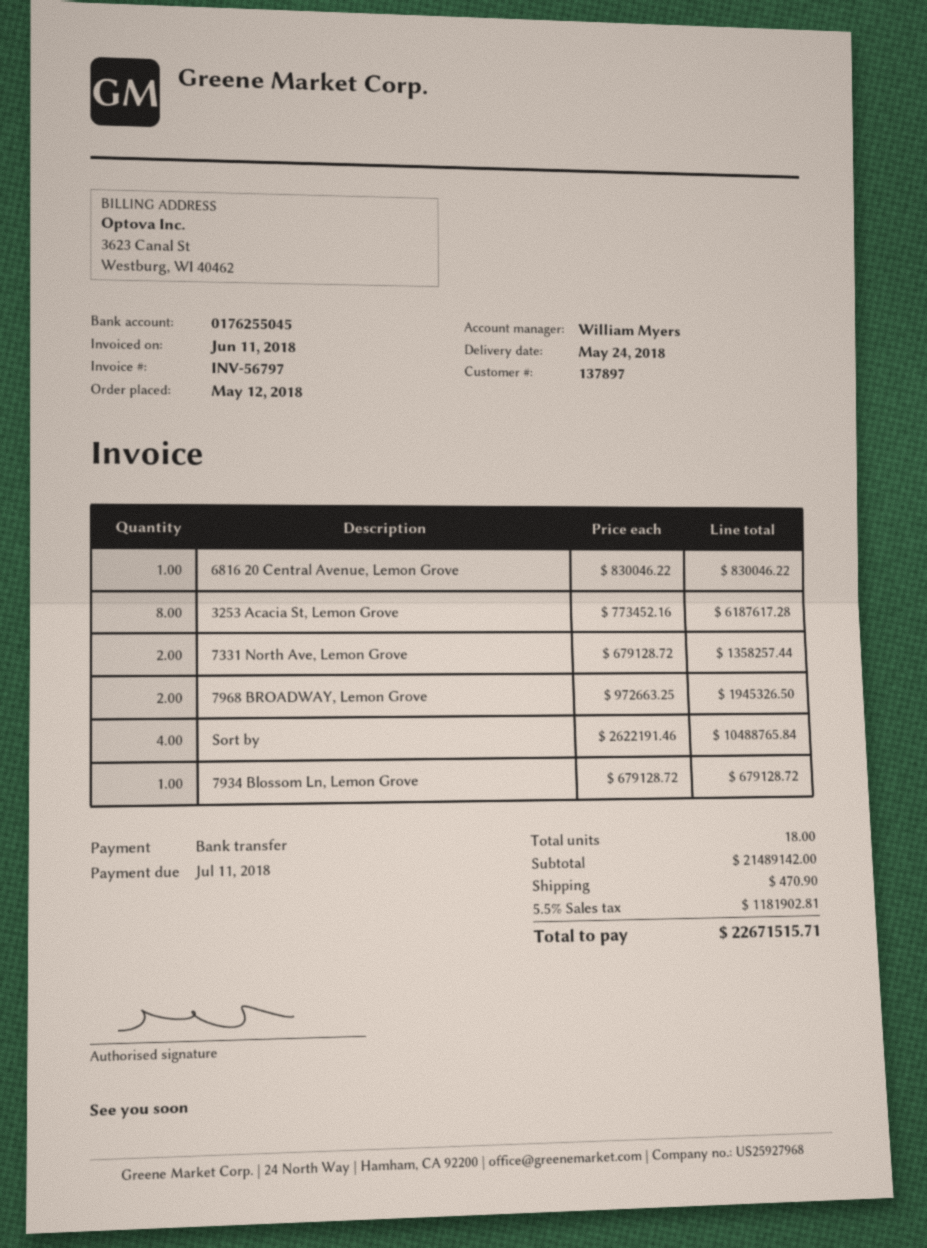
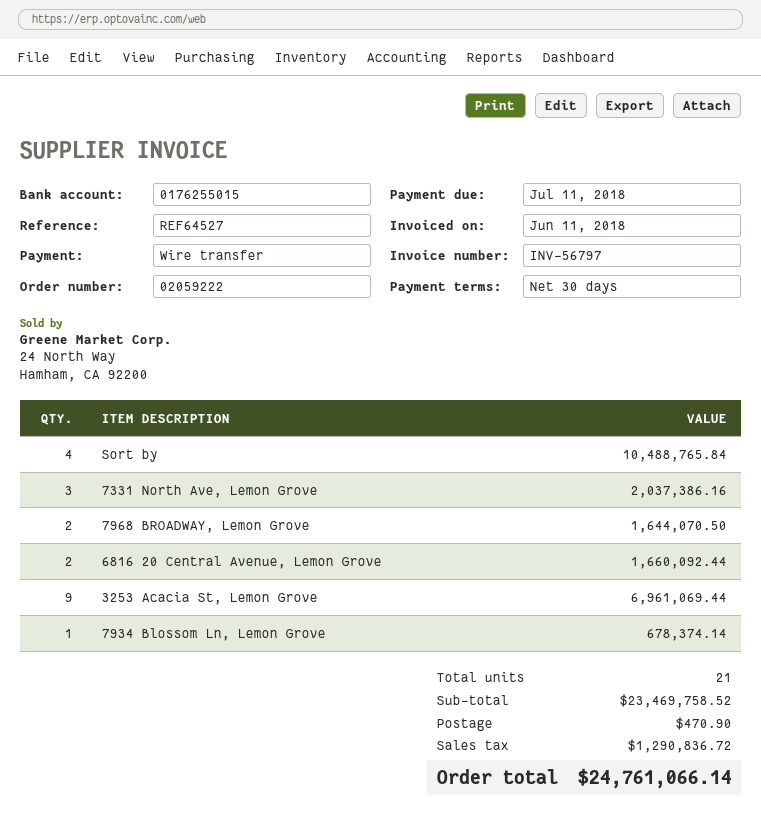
bank account: 0176255045 -> 0176255015
6816 20 Central Avenue, Lemon Grove: 1 for 830046.22 -> 2 for 1660092.44
3253 Acacia St, Lemon Grove: 8 for 6187617.28 -> 9 for 6961069.44
7331 North Ave, Lemon Grove: 2 for 1358257.44 -> 3 for 2037386.16
7968 BROADWAY, Lemon Grove: 2 for 1945326.50 -> 2 for 1644070.50
7934 Blossom Ln, Lemon Grove: 1 for 679128.72 -> 1 for 678374.14
total quantity: 18 -> 21
subtotal: 21489142.00 -> 23469758.52
tax: 1181902.81 -> 1290836.72
total: 22671515.71 -> 24761066.14

